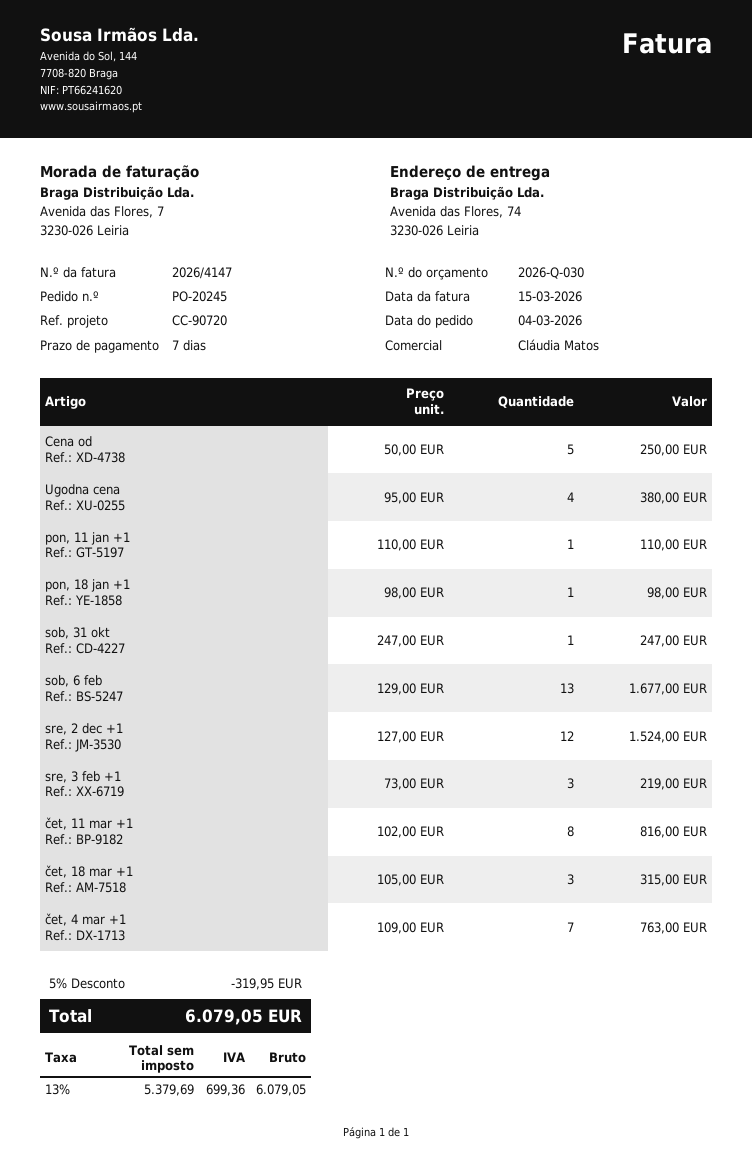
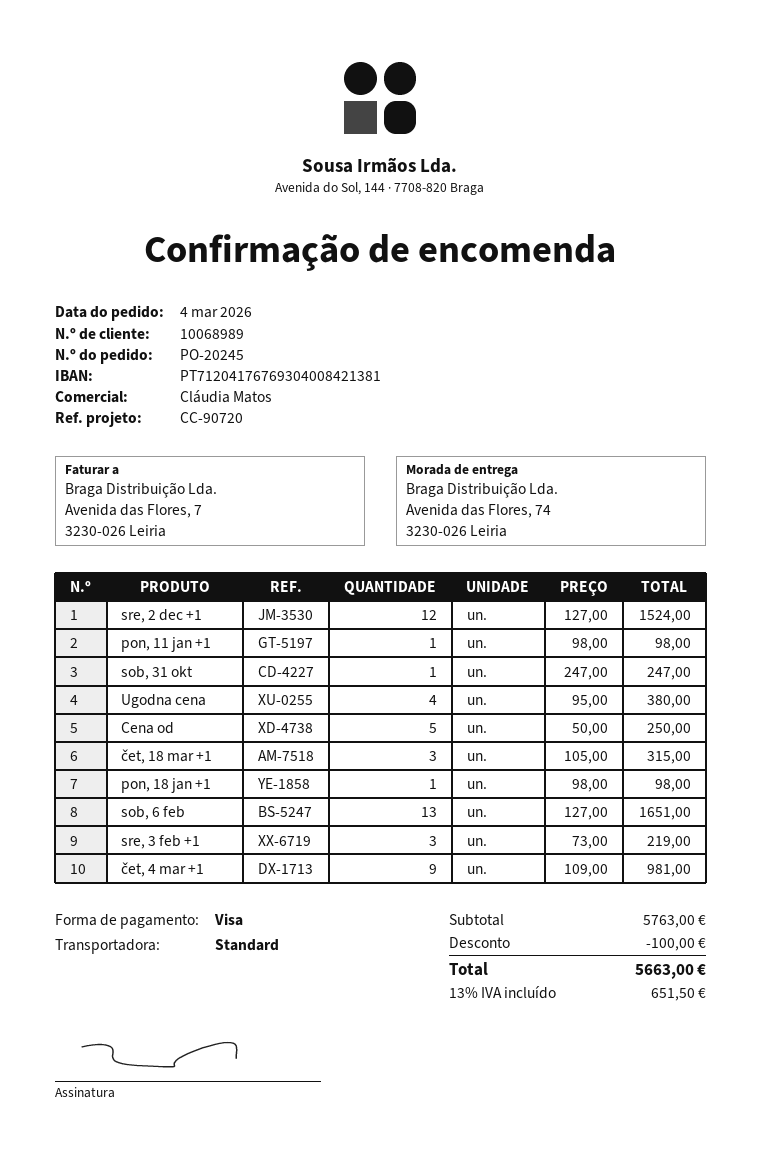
pon, 11 jan +1: 1 x 110.00 = 110.00 -> 1 x 98.00 = 98.00
sob, 6 feb: 13 x 129.00 = 1677.00 -> 13 x 127.00 = 1651.00
čet, 11 mar +1: 8 x 102.00 = 816.00 -> none
čet, 4 mar +1: 7 x 109.00 = 763.00 -> 9 x 109.00 = 981.00
discount: 319.95 -> 100.00
tax: 13% = 699.36 -> 13% = 651.50
total: 6079.05 -> 5663.00

